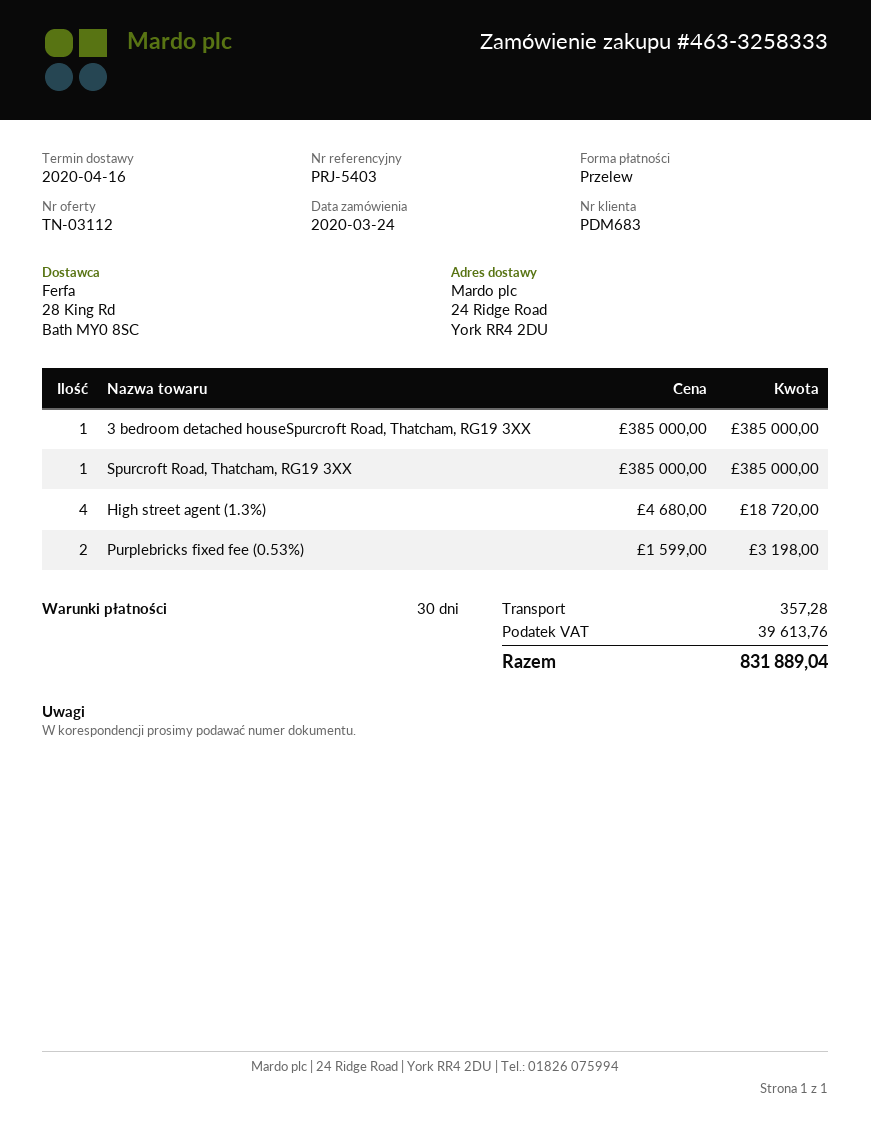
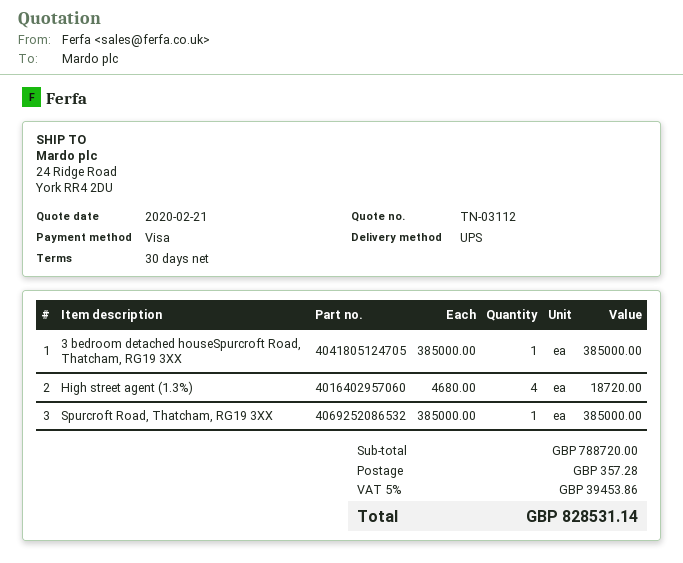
payment method: bank transfer -> Visa
Purplebricks fixed fee (0.53%): 2 x 1599.00 = 3198.00 -> none
tax: 39613.76 -> 39453.86
total: 831889.04 -> 828531.14

